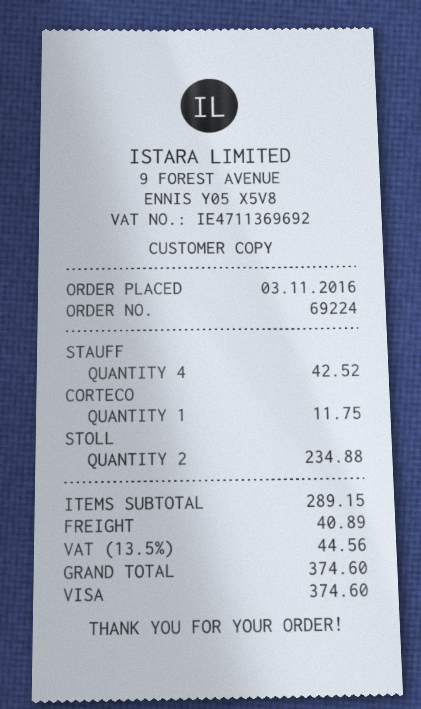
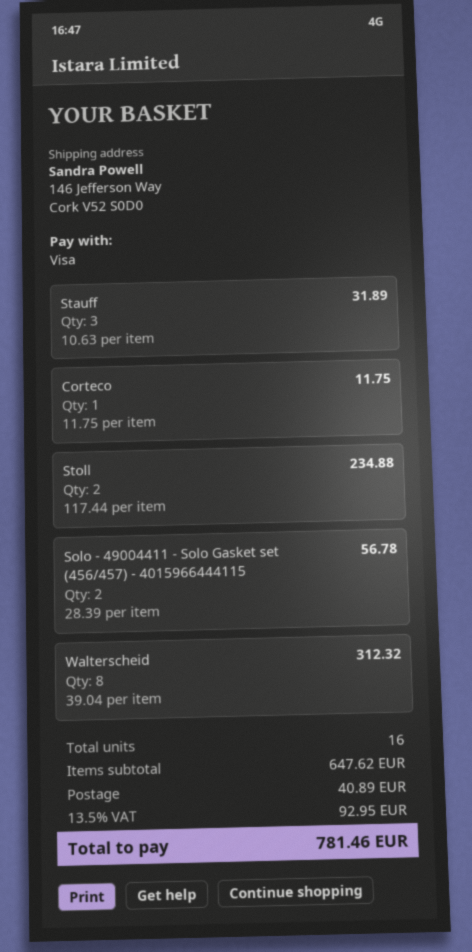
STAUFF: 4 for 42.52 -> 3 for 31.89
Solo - 49004411 - Solo Gasket set (456/457) - 4015966444115: none -> 2 for 56.78
Walterscheid: none -> 8 for 312.32
subtotal: 289.15 -> 647.62
tax: 13.5% = 44.56 -> 13.5% = 92.95
total: 374.60 -> 781.46

